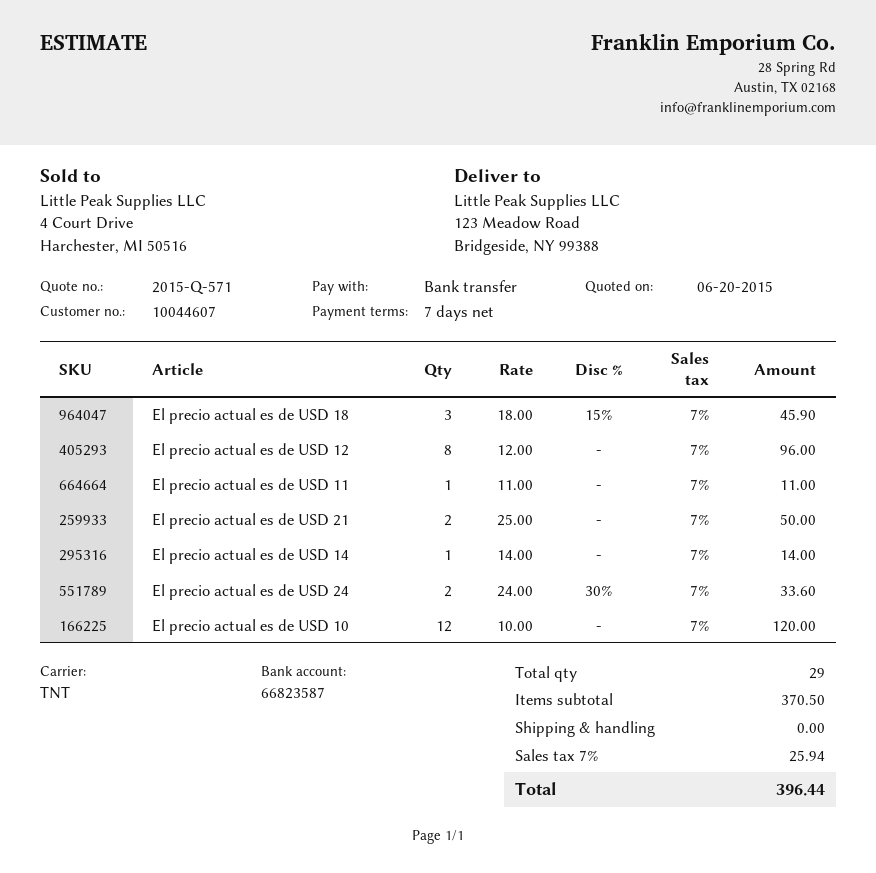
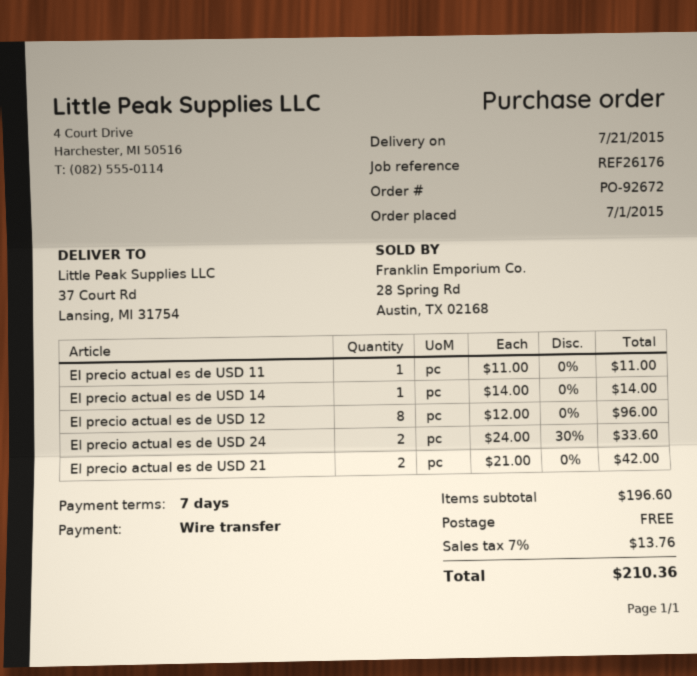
ship to: 123 Meadow Road, Bridgeside, NY 99388 -> 37 Court Rd, Lansing, MI 31754
El precio actual es de USD 18: 3 x 18.00 - 15% = 45.90 -> none
El precio actual es de USD 21: 2 x 25.00 = 50.00 -> 2 x 21.00 = 42.00
El precio actual es de USD 10: 12 x 10.00 = 120.00 -> none
subtotal: 370.50 -> 196.60
tax: 7% = 25.94 -> 7% = 13.76
total: 396.44 -> 210.36

